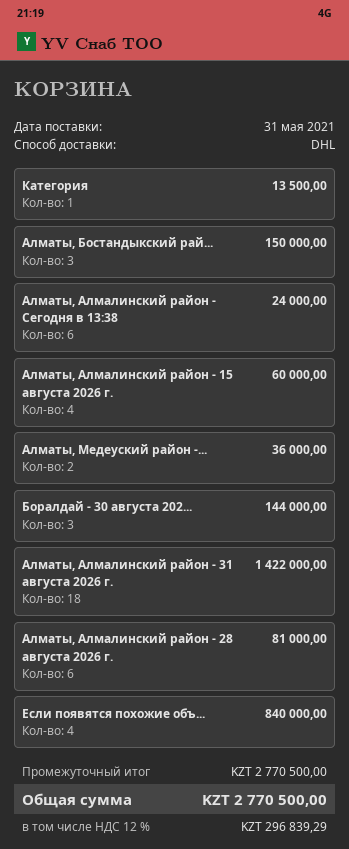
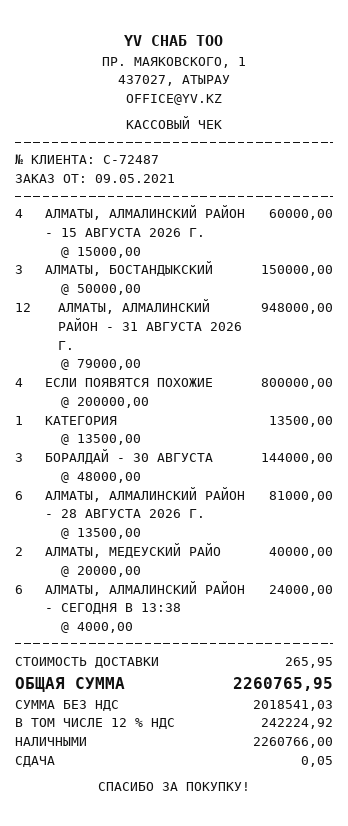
Алматы, Медеуский район -...: 2 for 36000.00 -> 2 for 40000.00
Алматы, Алмалинский район - 31 августа 2026 г.: 18 for 1422000.00 -> 12 for 948000.00
Если появятся похожие объ...: 4 for 840000.00 -> 4 for 800000.00
shipping: none -> 265.95
tax: 12% = 296839.29 -> 12% = 242224.92
total: 2770500.00 -> 2260765.95

